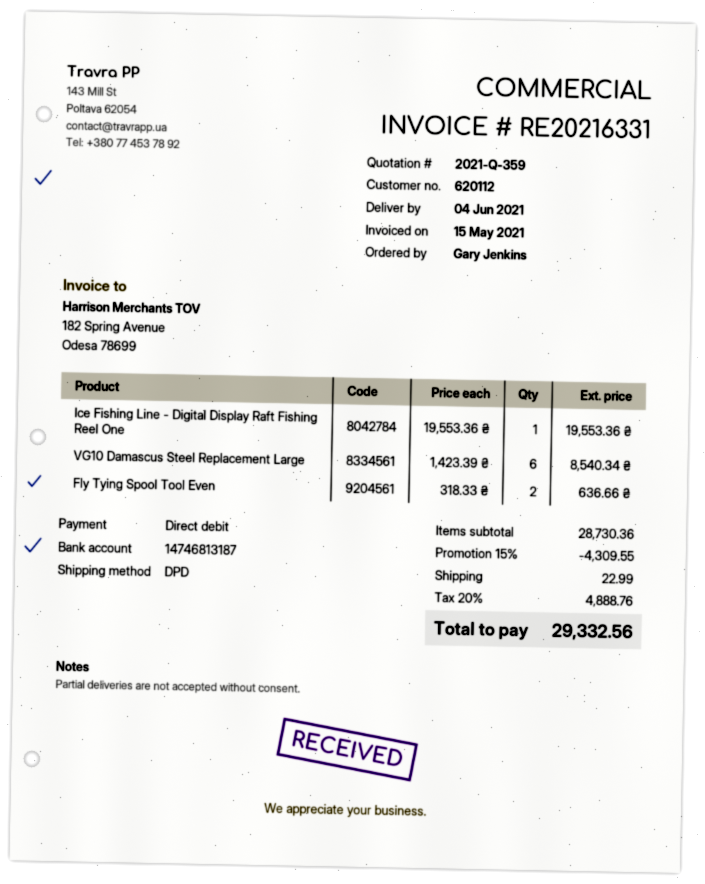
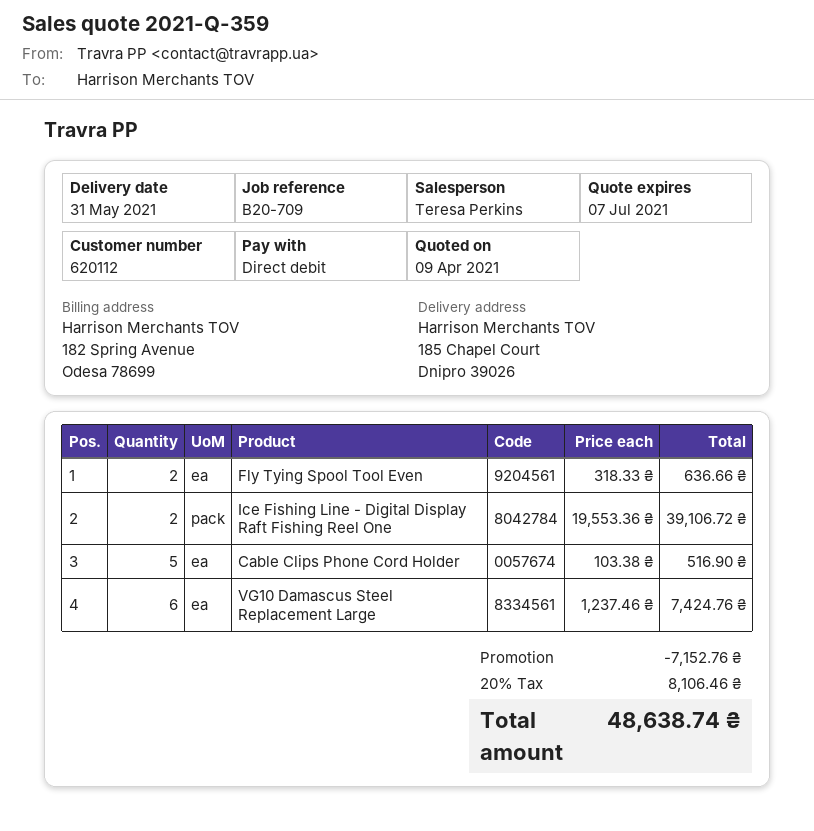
delivery date: 2021-06-04 -> 2021-05-31
Ice Fishing Line - Digital Display Raft Fishing Reel One: 1 x 19553.36 = 19553.36 -> 2 x 19553.36 = 39106.72
VG10 Damascus Steel Replacement Large: 6 x 1423.39 = 8540.34 -> 6 x 1237.46 = 7424.76
Cable Clips Phone Cord Holder: none -> 5 x 103.38 = 516.90
discount: 4309.55 -> 7152.76
shipping: 22.99 -> none
tax: 20% = 4888.76 -> 20% = 8106.46
total: 29332.56 -> 48638.74

